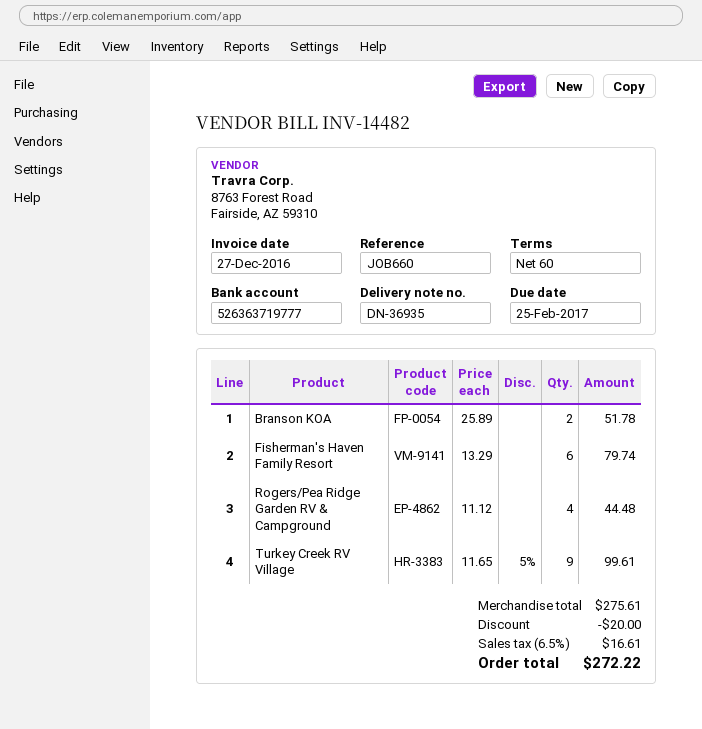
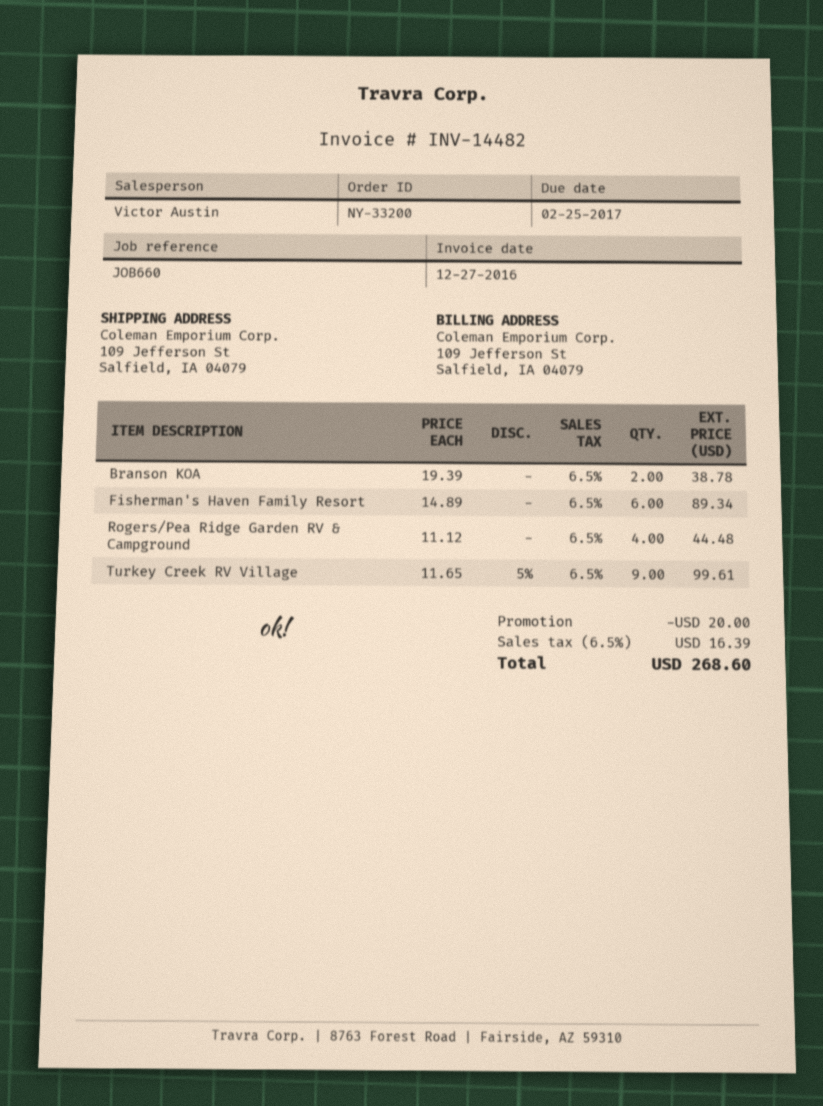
Branson KOA: 2 x 25.89 = 51.78 -> 2 x 19.39 = 38.78
Fisherman's Haven Family Resort: 6 x 13.29 = 79.74 -> 6 x 14.89 = 89.34
tax: 6.5% = 16.61 -> 6.5% = 16.39
total: 272.22 -> 268.60

